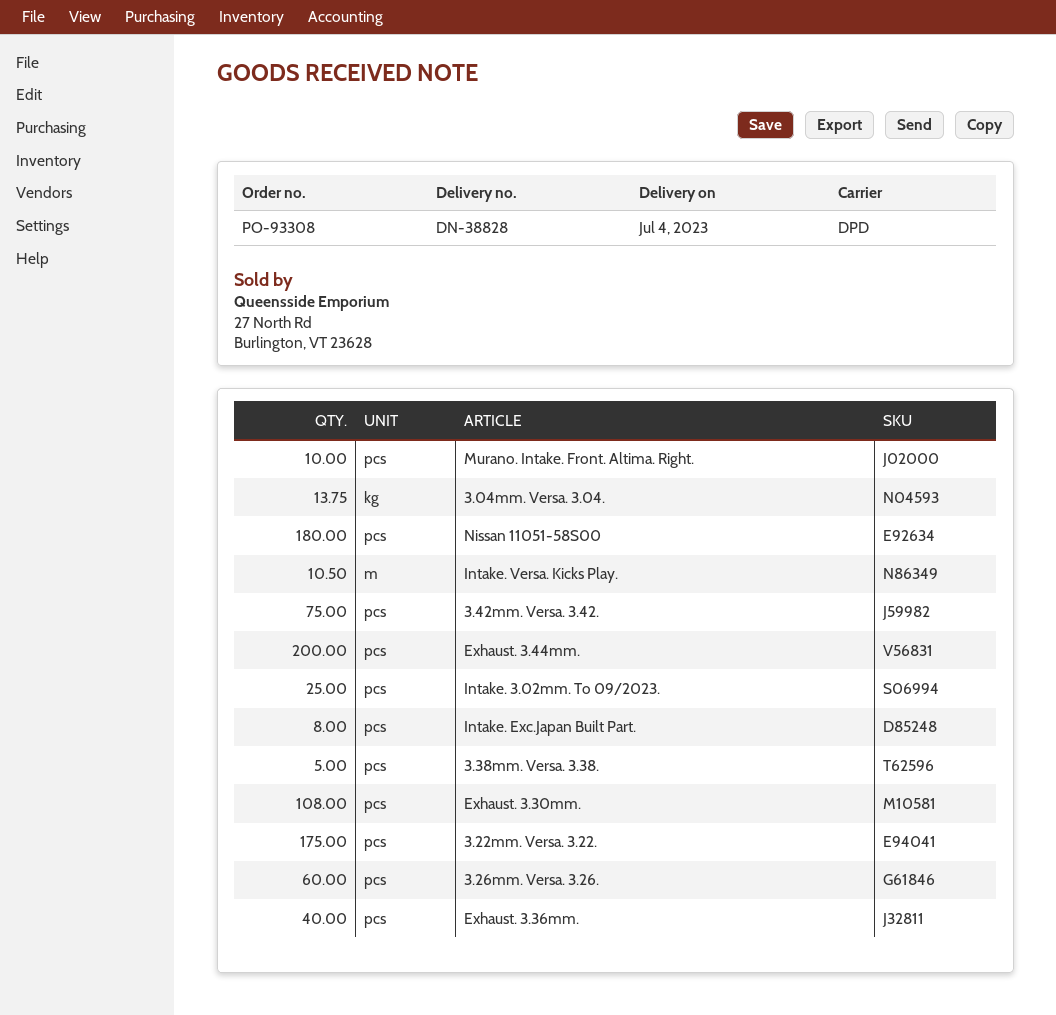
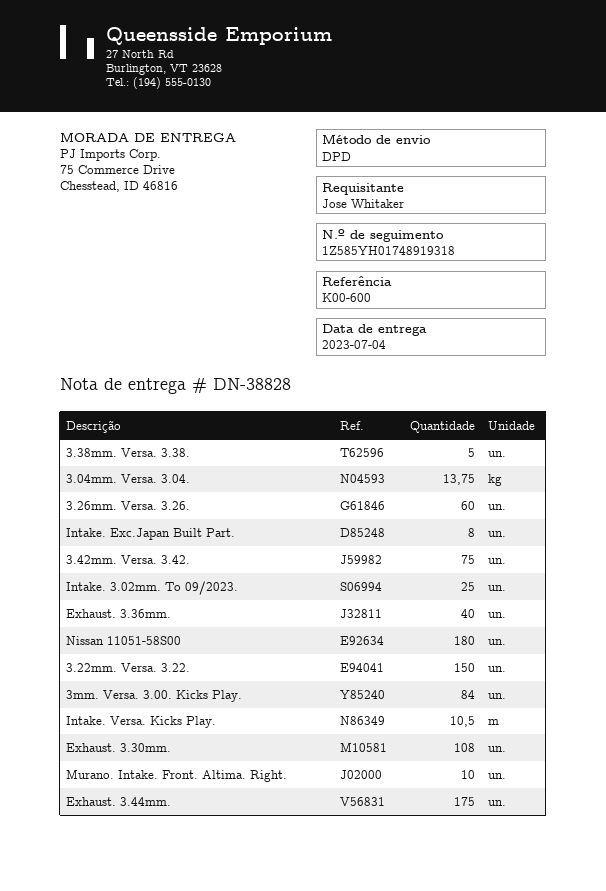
Exhaust. 3.44mm.: 200 -> 175
3.22mm. Versa. 3.22.: 175 -> 150
3mm. Versa. 3.00. Kicks Play.: none -> 84

